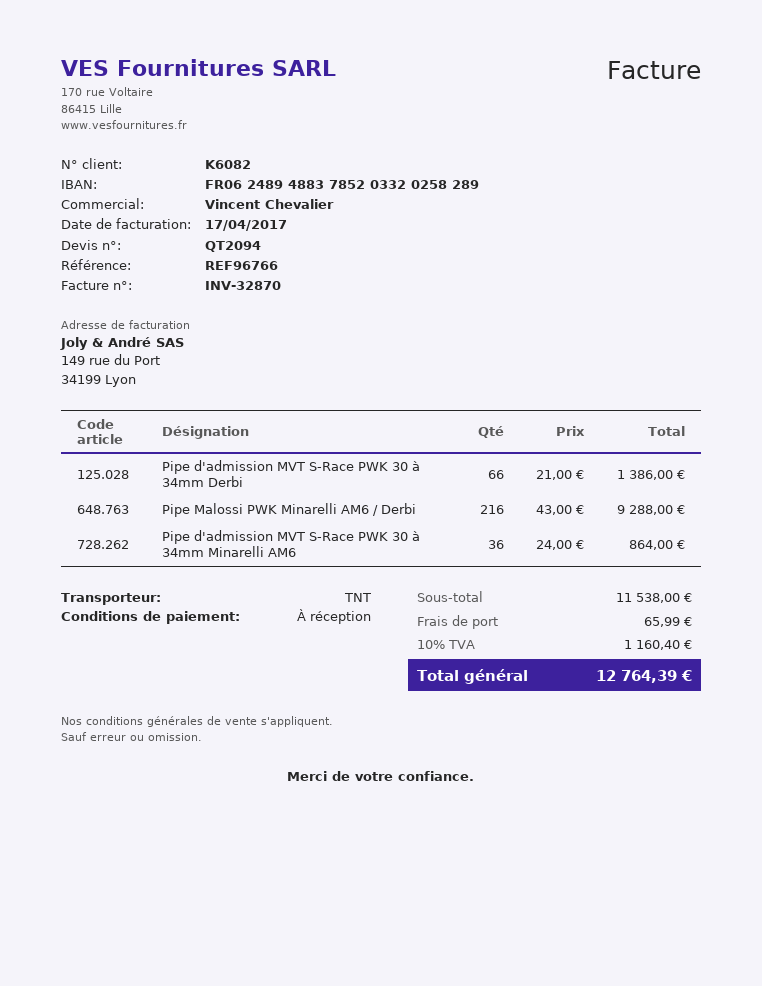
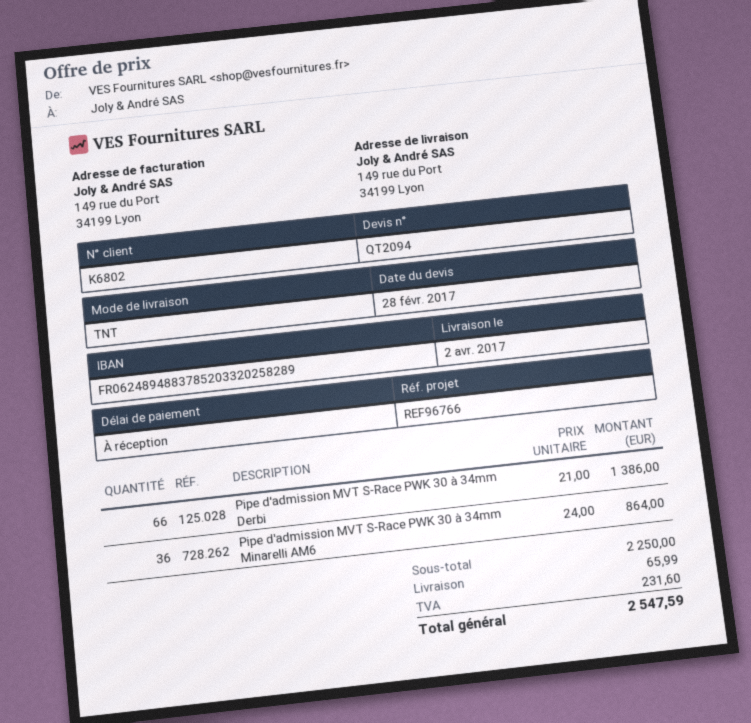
customer number: K6082 -> K6802
Pipe Malossi PWK Minarelli AM6 / Derbi: 216 x 43.00 = 9288.00 -> none
subtotal: 11538.00 -> 2250.00
tax: 1160.40 -> 231.60
total: 12764.39 -> 2547.59

